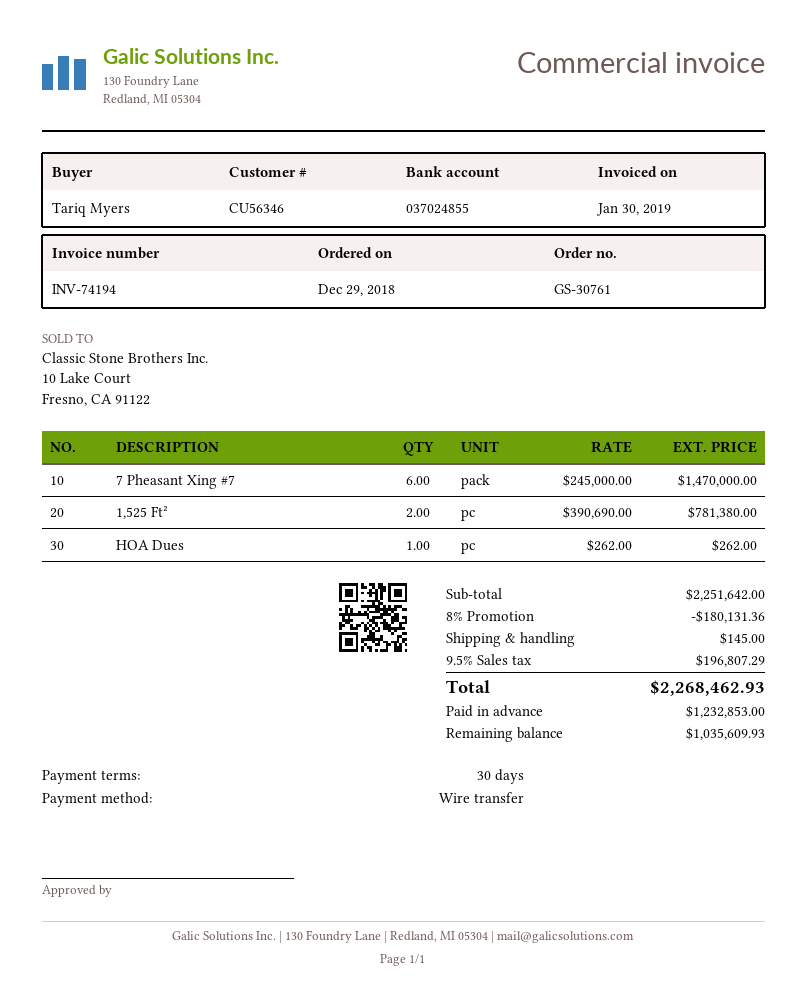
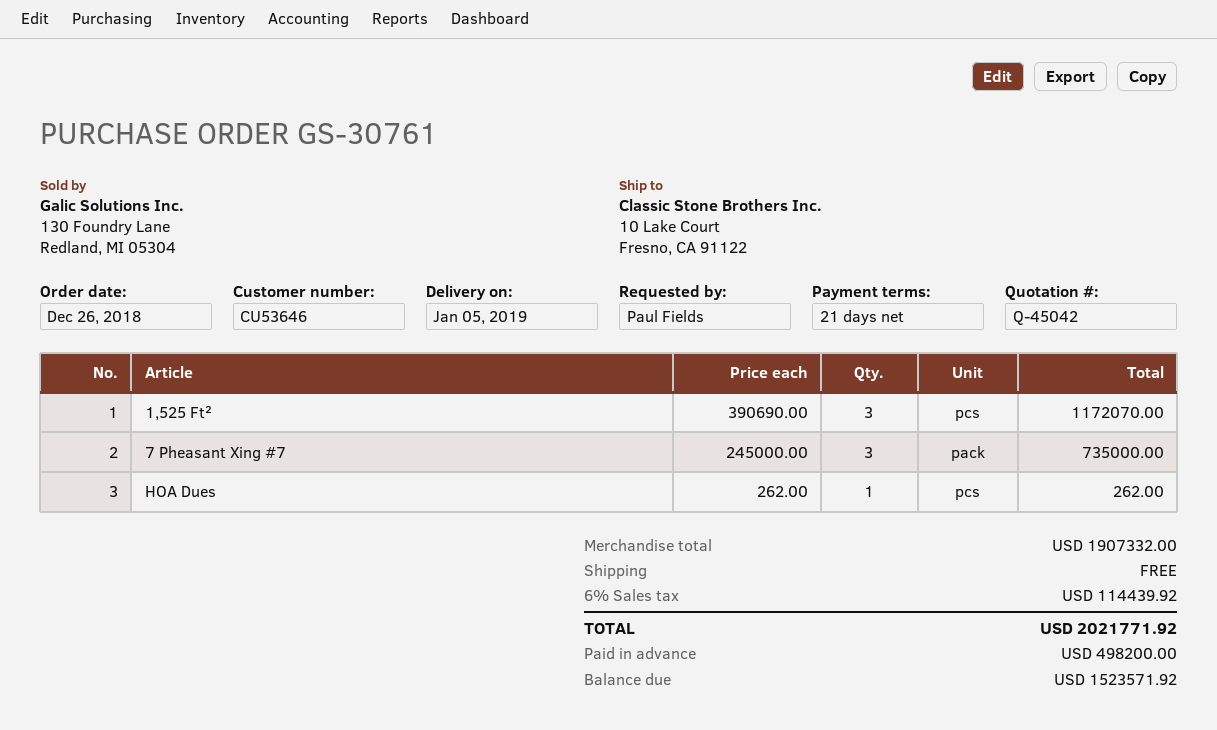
order date: 2018-12-29 -> 2018-12-26
payment terms: 30 days -> 21 days
customer number: CU56346 -> CU53646
ordered by: Tariq Myers -> Paul Fields
7 Pheasant Xing #7: 6 x 245000.00 = 1470000.00 -> 3 x 245000.00 = 735000.00
1,525 Ft²: 2 x 390690.00 = 781380.00 -> 3 x 390690.00 = 1172070.00
subtotal: 2251642.00 -> 1907332.00
discount: 8% = 180131.36 -> none
shipping: 145.00 -> 0.00
tax: 9.5% = 196807.29 -> 6% = 114439.92
total: 2268462.93 -> 2021771.92
deposit: 1232853.00 -> 498200.00
balance: 1035609.93 -> 1523571.92

